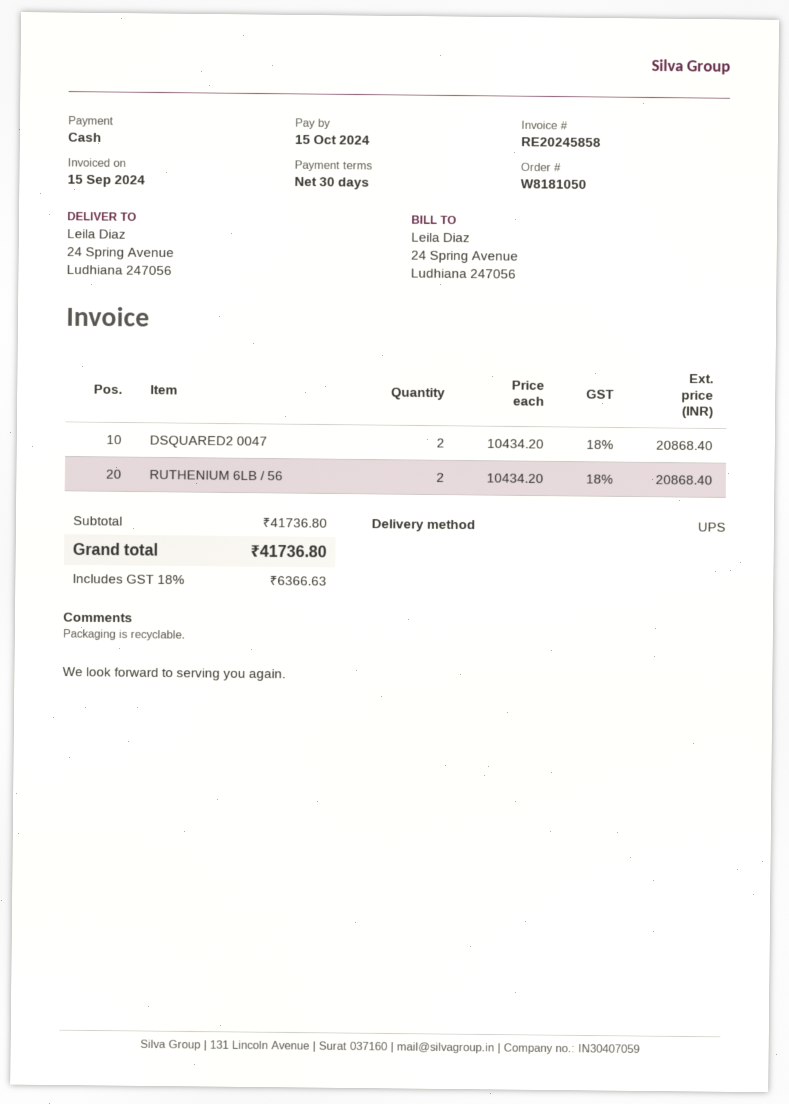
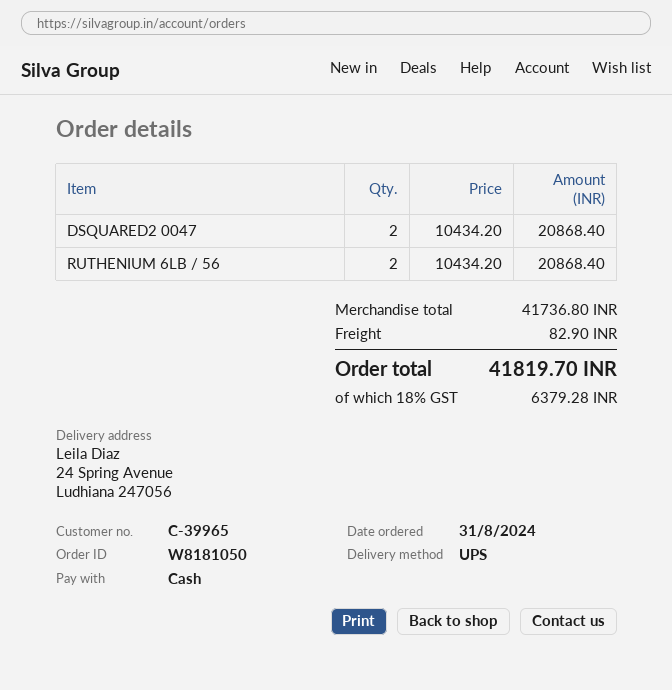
shipping: none -> 82.90
tax: 18% = 6366.63 -> 18% = 6379.28
total: 41736.80 -> 41819.70

